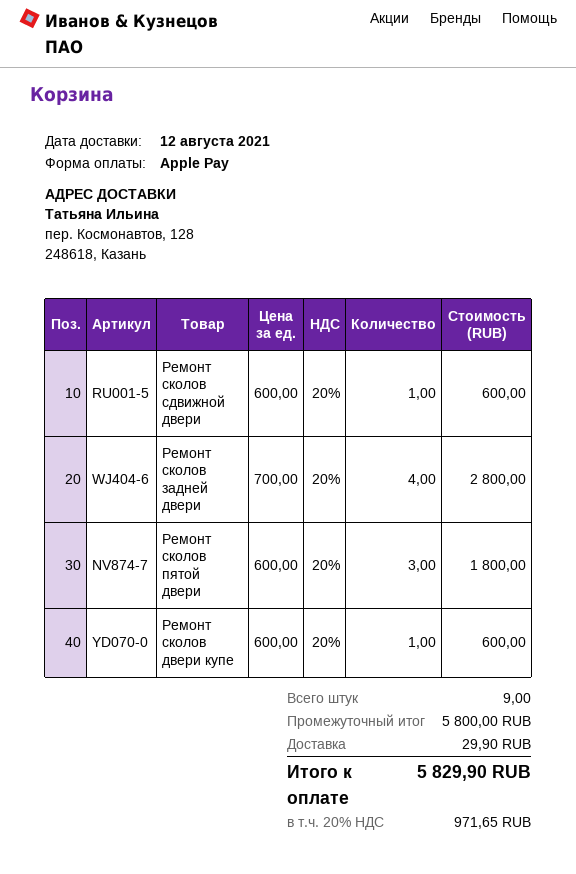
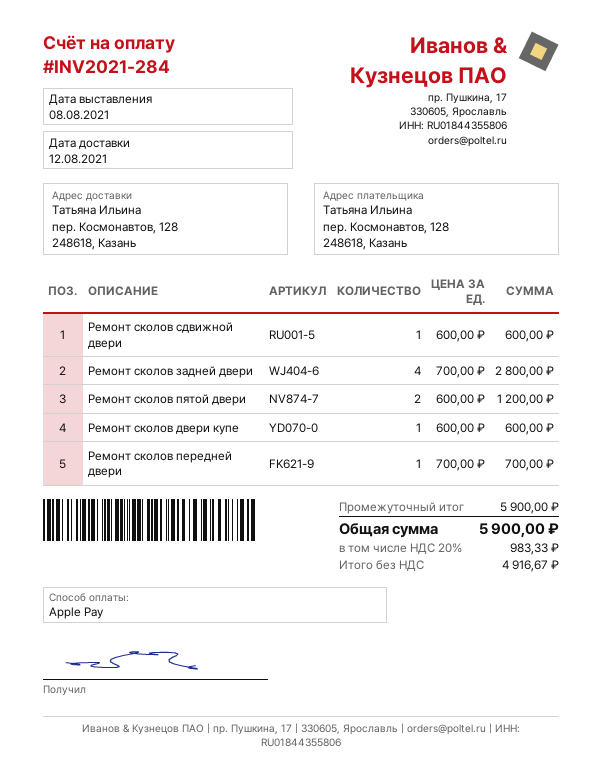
Ремонт сколов пятой двери: 3 x 600.00 = 1800.00 -> 2 x 600.00 = 1200.00
Ремонт сколов передней двери: none -> 1 x 700.00 = 700.00
subtotal: 5800.00 -> 5900.00
shipping: 29.90 -> none
tax: 20% = 971.65 -> 20% = 983.33
total: 5829.90 -> 5900.00

